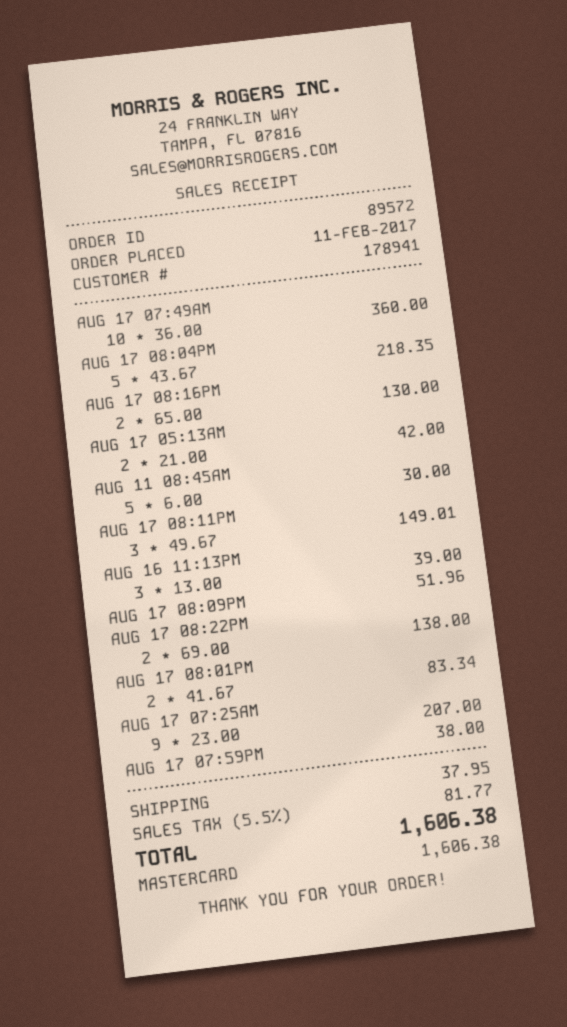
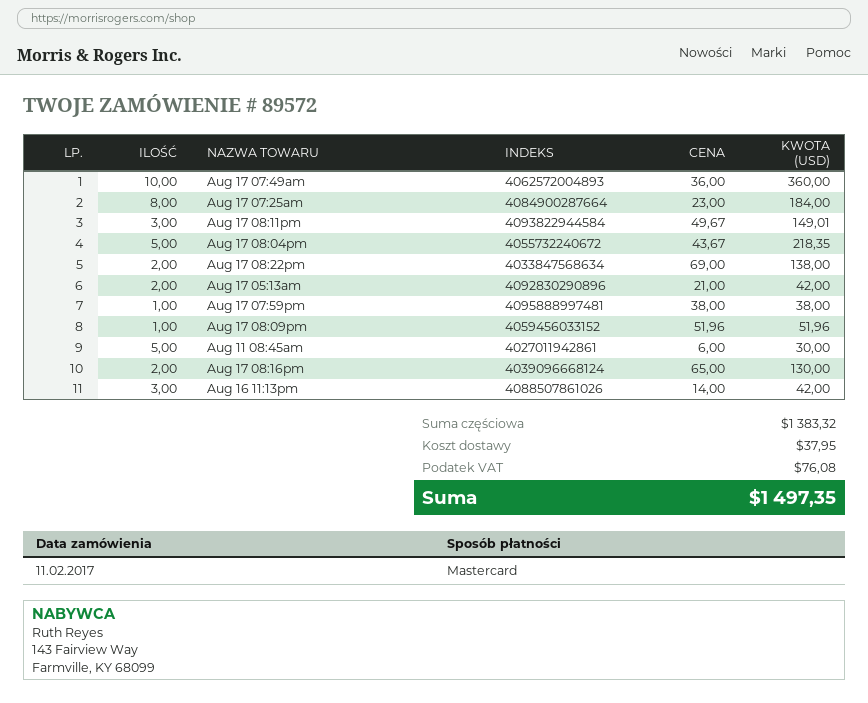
AUG 16 11:13PM: 3 x 13.00 = 39.00 -> 3 x 14.00 = 42.00
AUG 17 08:01PM: 2 x 41.67 = 83.34 -> none
AUG 17 07:25AM: 9 x 23.00 = 207.00 -> 8 x 23.00 = 184.00
tax: 81.77 -> 76.08
total: 1606.38 -> 1497.35

